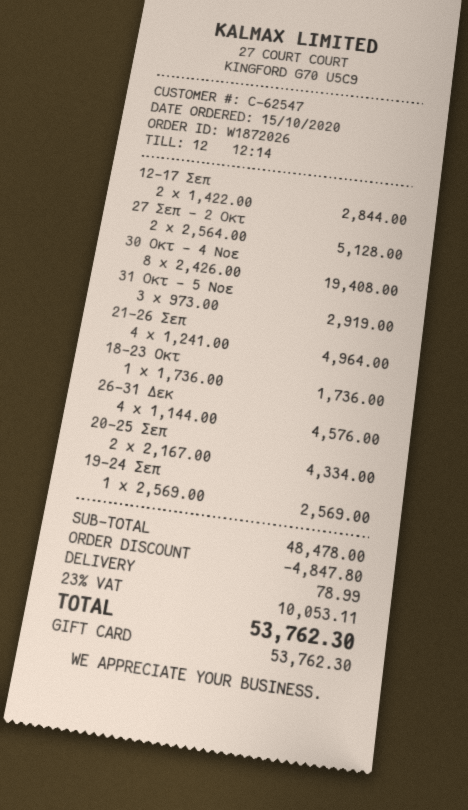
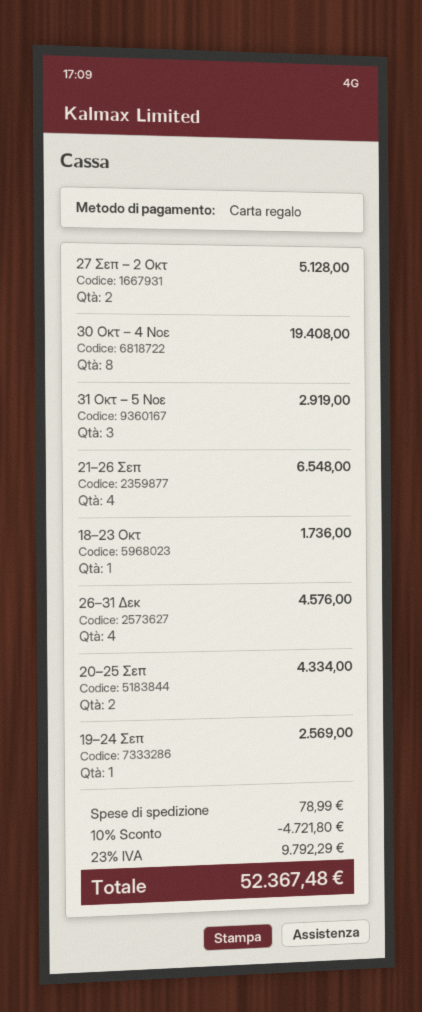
12–17 Σεπ: 2 for 2844.00 -> none
21–26 Σεπ: 4 for 4964.00 -> 4 for 6548.00
discount: 4847.80 -> 4721.80
tax: 23% = 10053.11 -> 23% = 9792.29
total: 53762.30 -> 52367.48

